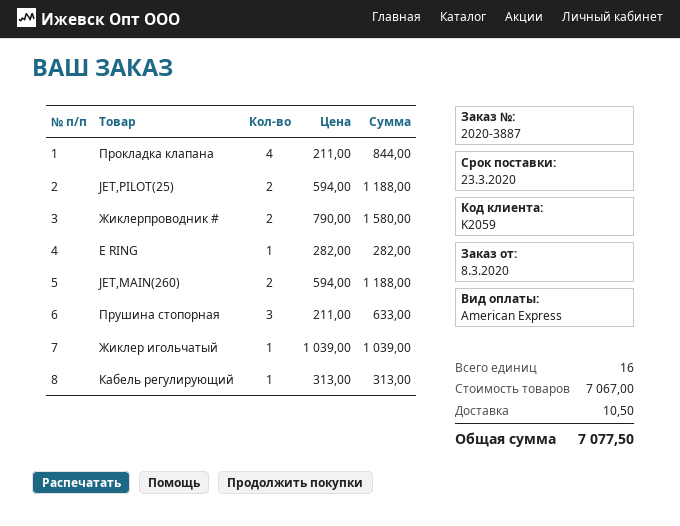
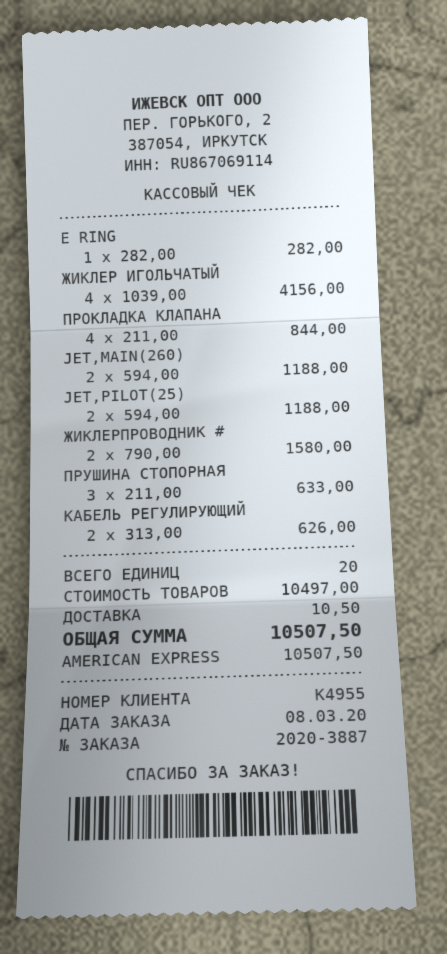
customer number: K2059 -> K4955
Жиклер игольчатый: 1 x 1039.00 = 1039.00 -> 4 x 1039.00 = 4156.00
Кабель регулирующий: 1 x 313.00 = 313.00 -> 2 x 313.00 = 626.00
total quantity: 16 -> 20
subtotal: 7067.00 -> 10497.00
total: 7077.50 -> 10507.50

